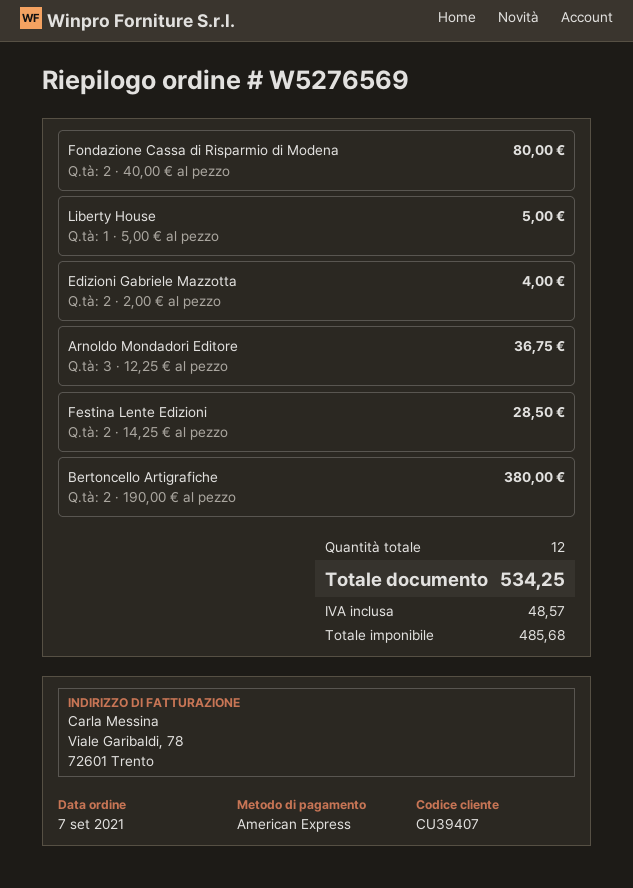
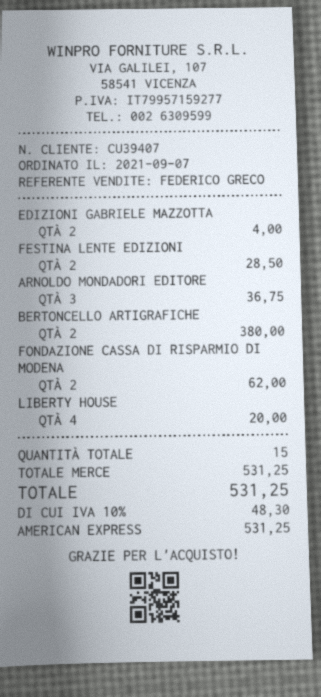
Fondazione Cassa di Risparmio di Modena: 2 for 80.00 -> 2 for 62.00
Liberty House: 1 for 5.00 -> 4 for 20.00
total quantity: 12 -> 15
tax: 48.57 -> 48.30
total: 534.25 -> 531.25

